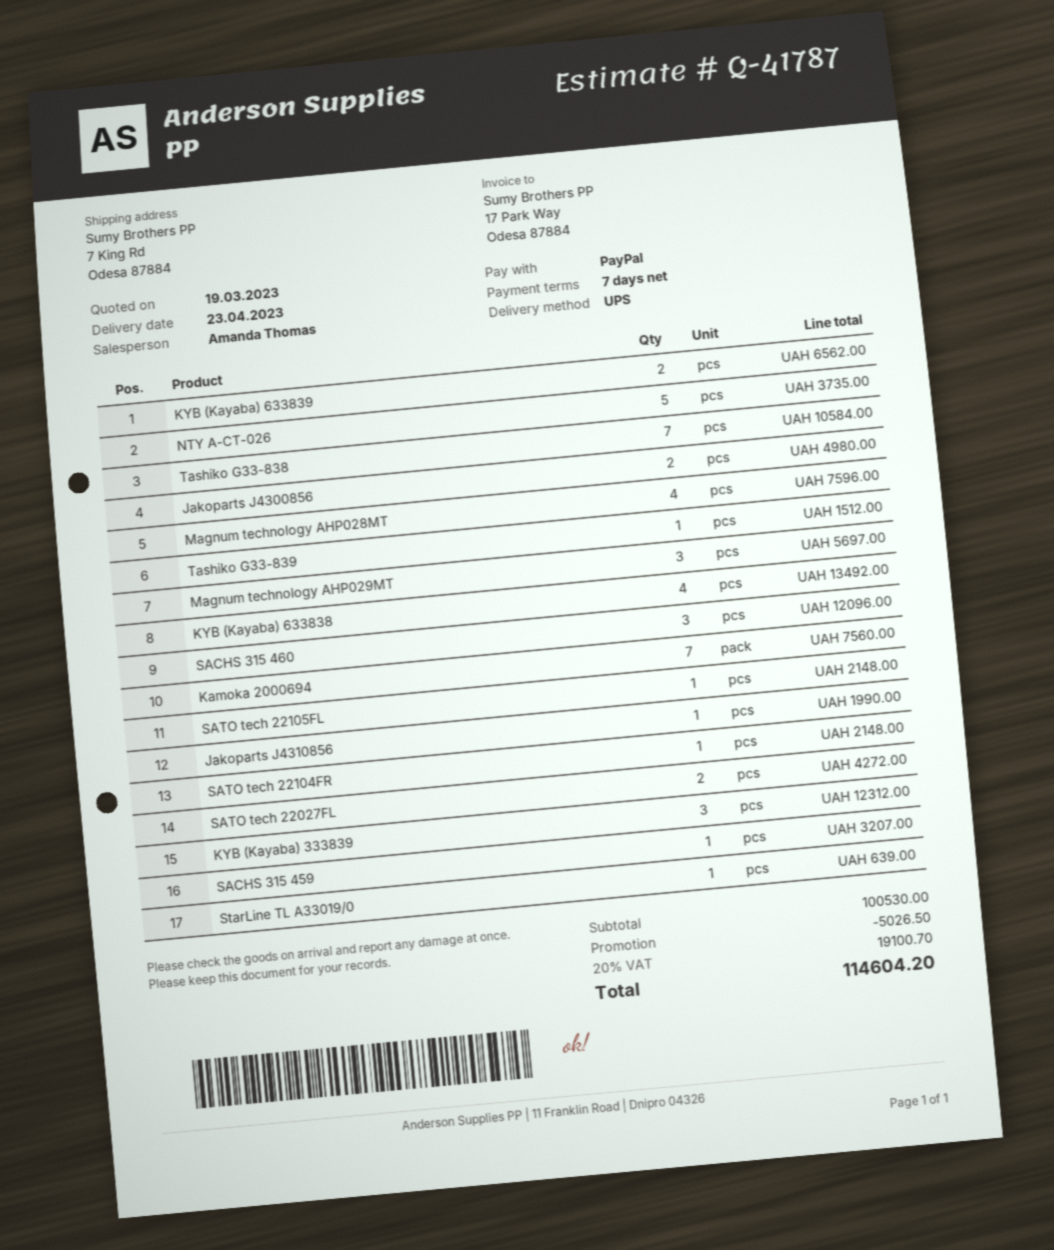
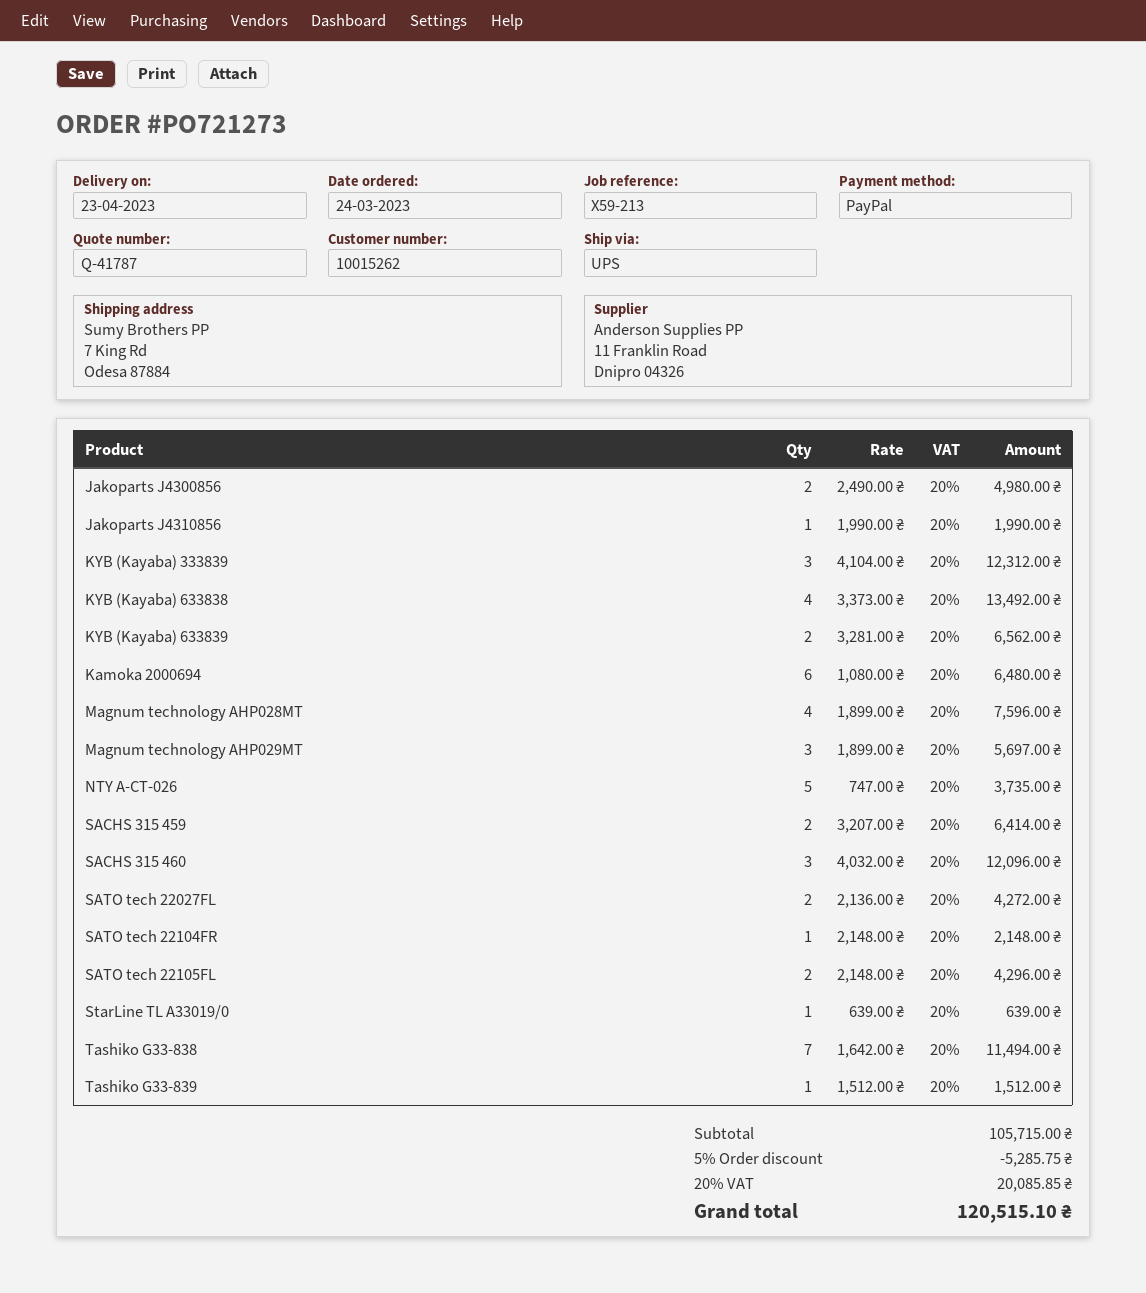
Tashiko G33-838: 7 for 10584.00 -> 7 for 11494.00
Kamoka 2000694: 7 for 7560.00 -> 6 for 6480.00
SATO tech 22105FL: 1 for 2148.00 -> 2 for 4296.00
SACHS 315 459: 1 for 3207.00 -> 2 for 6414.00
subtotal: 100530.00 -> 105715.00
discount: 5026.50 -> 5285.75
tax: 20% = 19100.70 -> 20% = 20085.85
total: 114604.20 -> 120515.10

